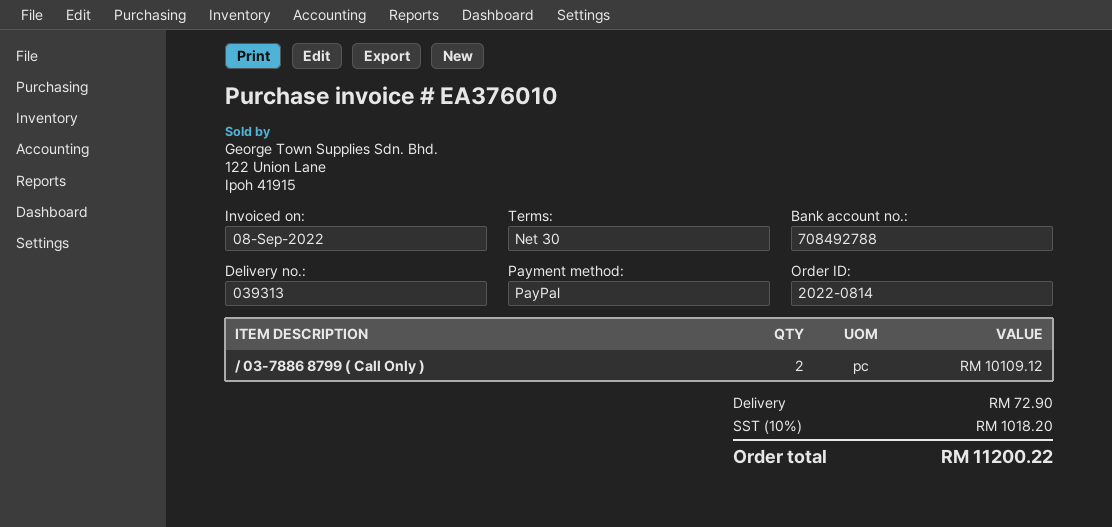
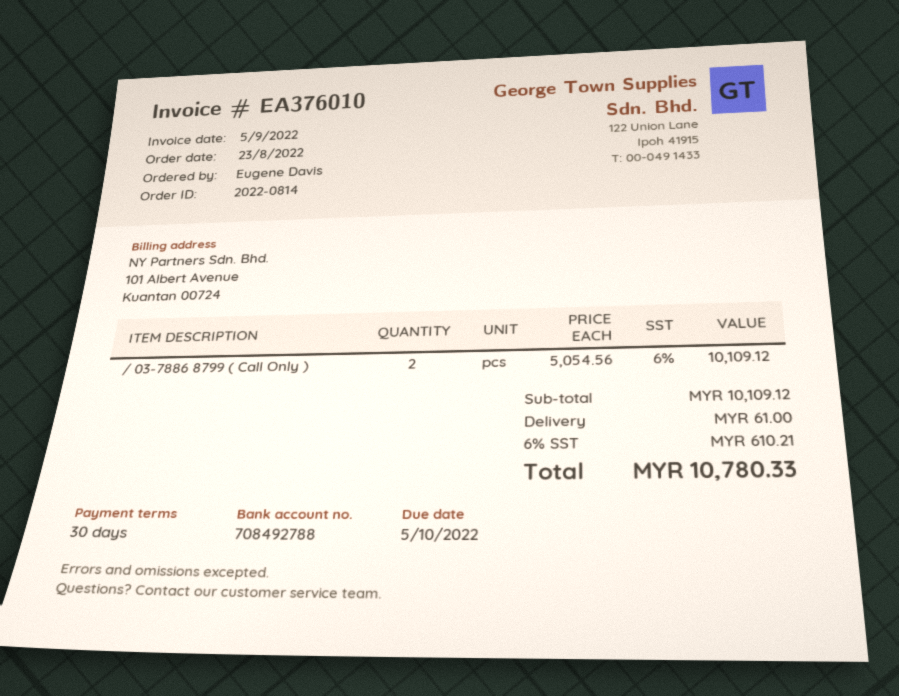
invoice date: 2022-09-08 -> 2022-09-05
shipping: 72.90 -> 61.00
tax: 10% = 1018.20 -> 6% = 610.21
total: 11200.22 -> 10780.33

